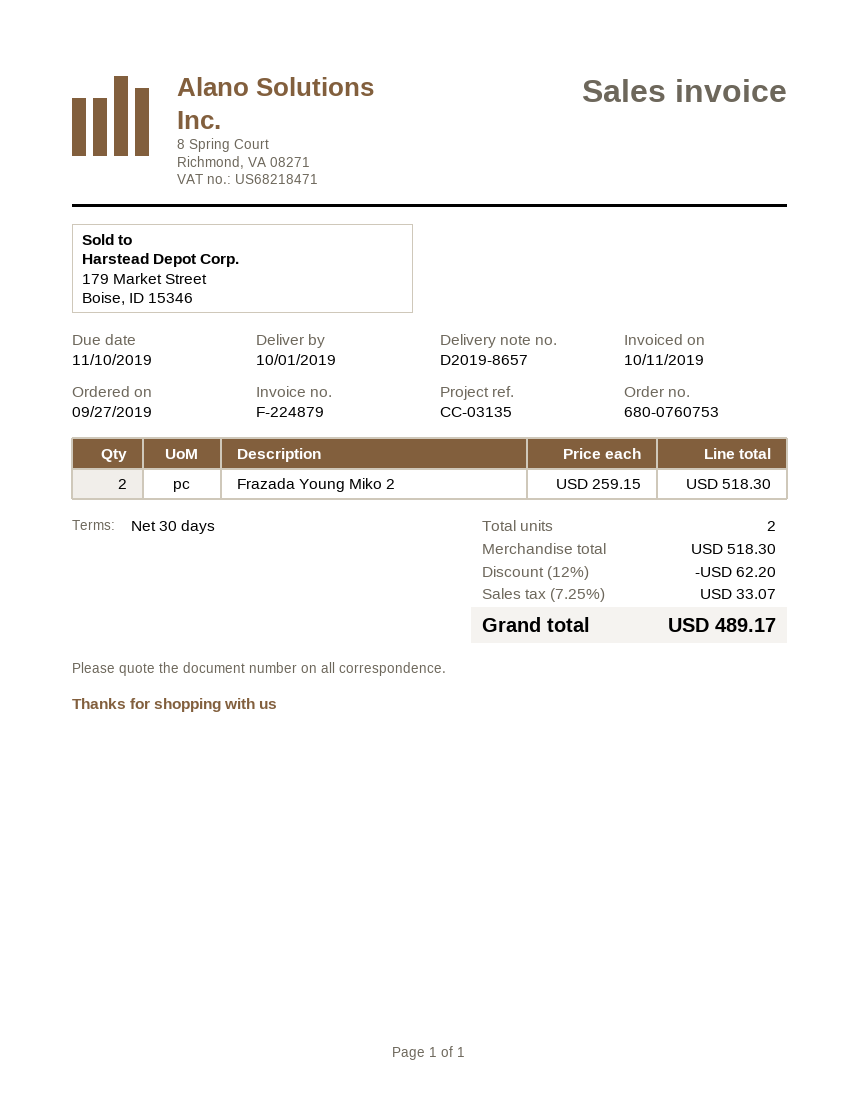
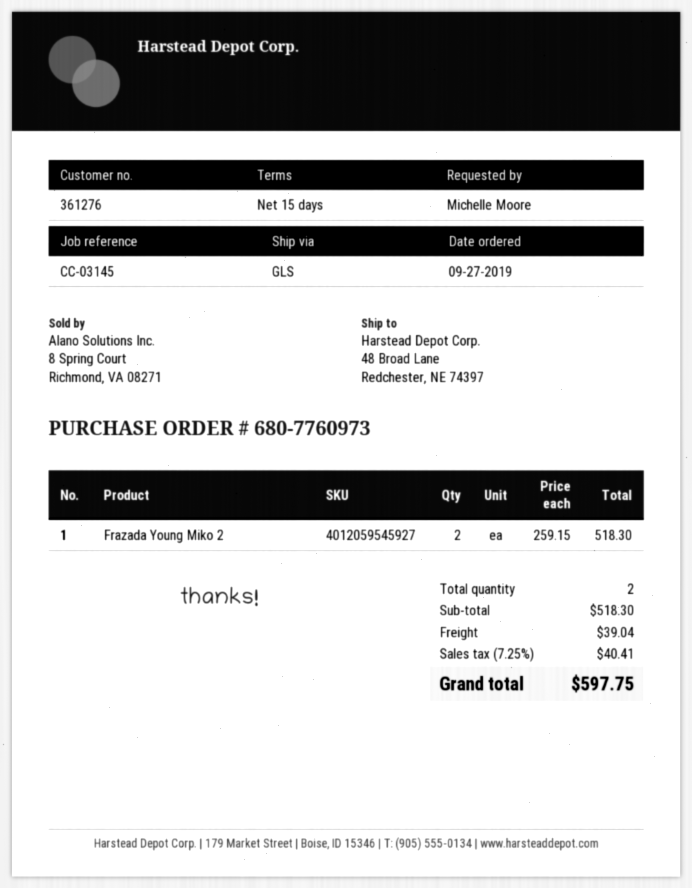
order number: 680-0760753 -> 680-7760973
payment terms: 30 days -> 15 days
reference: CC-03135 -> CC-03145
discount: 12% = 62.20 -> none
shipping: none -> 39.04
tax: 7.25% = 33.07 -> 7.25% = 40.41
total: 489.17 -> 597.75

